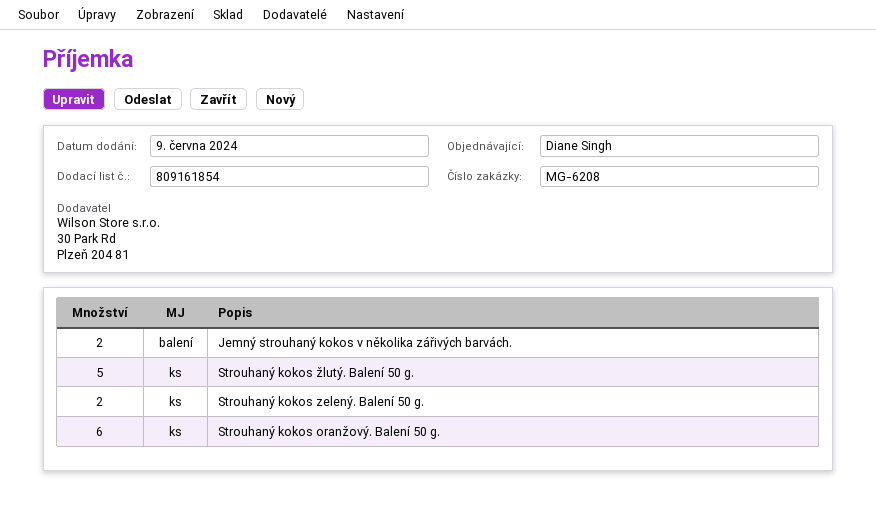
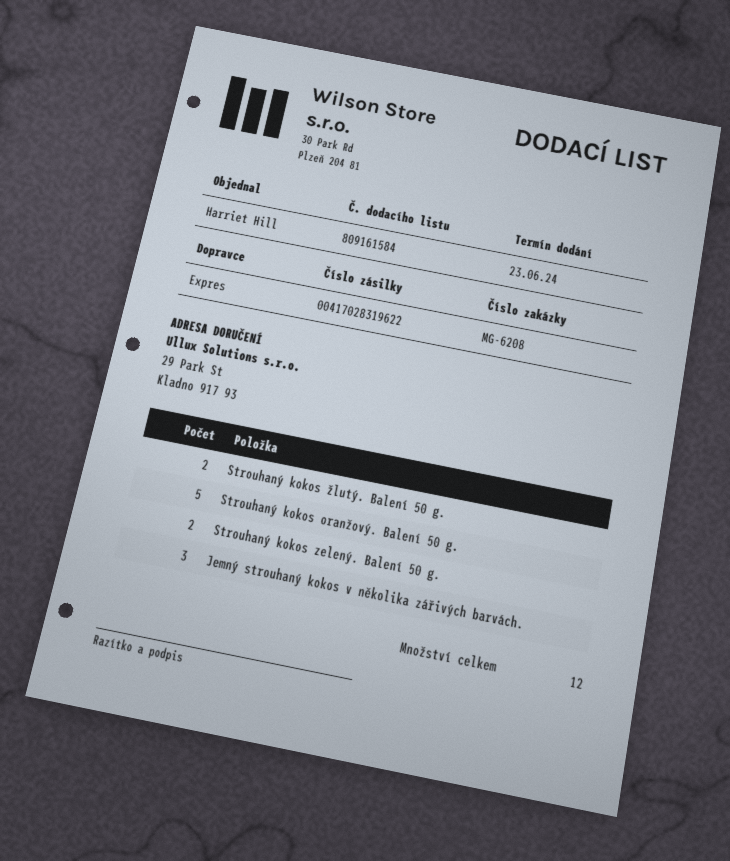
delivery note number: 809161854 -> 809161584
delivery date: 2024-06-09 -> 2024-06-23
ordered by: Diane Singh -> Harriet Hill
Jemný strouhaný kokos v několika zářivých barvách.: 2 -> 3
Strouhaný kokos žlutý. Balení 50 g.: 5 -> 2
Strouhaný kokos oranžový. Balení 50 g.: 6 -> 5

